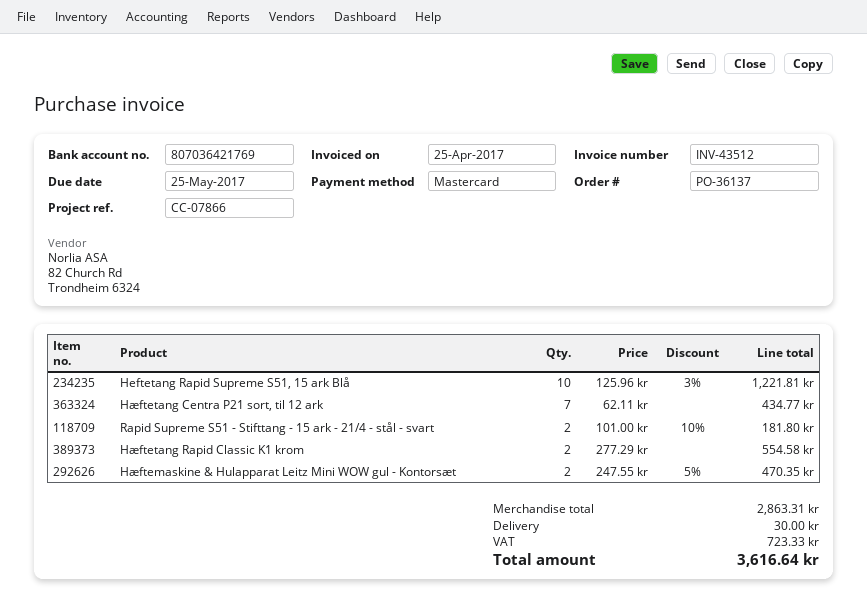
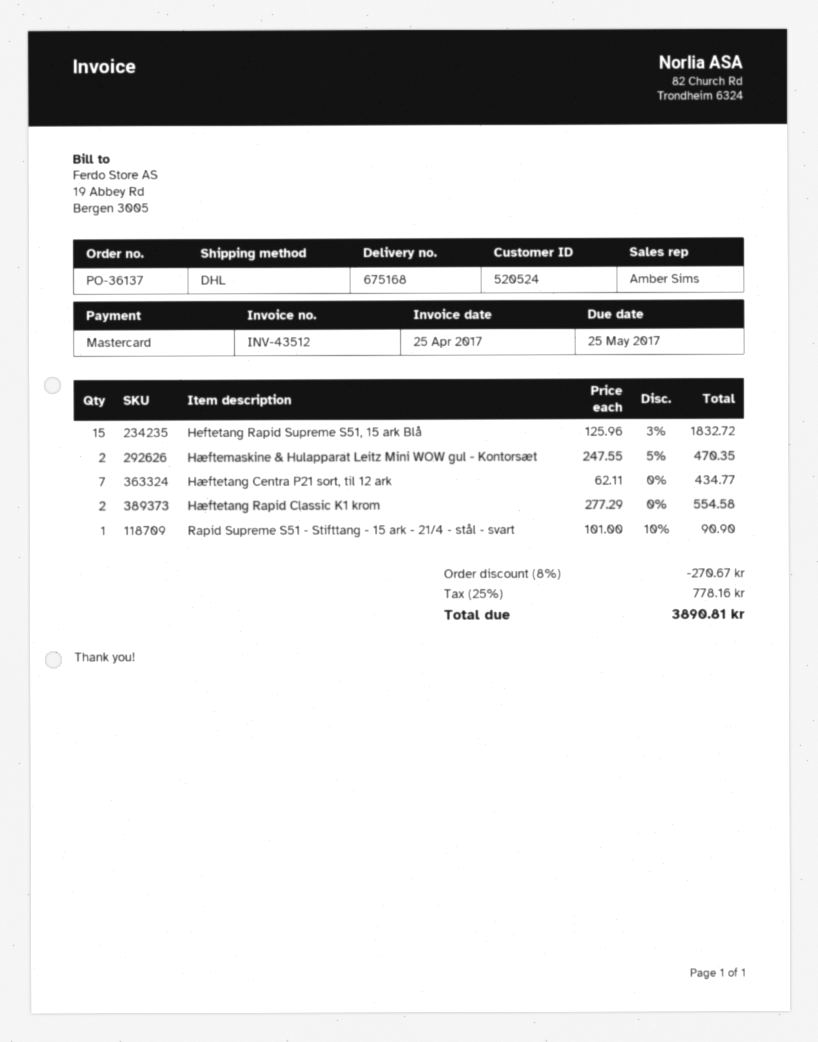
Heftetang Rapid Supreme S51, 15 ark Blå: 10 x 125.96 - 3% = 1221.81 -> 15 x 125.96 - 3% = 1832.72
Rapid Supreme S51 - Stifttang - 15 ark - 21/4 - stål - svart: 2 x 101.00 - 10% = 181.80 -> 1 x 101.00 - 10% = 90.90
discount: none -> 8% = 270.67
shipping: 30.00 -> none
tax: 723.33 -> 778.16
total: 3616.64 -> 3890.81

